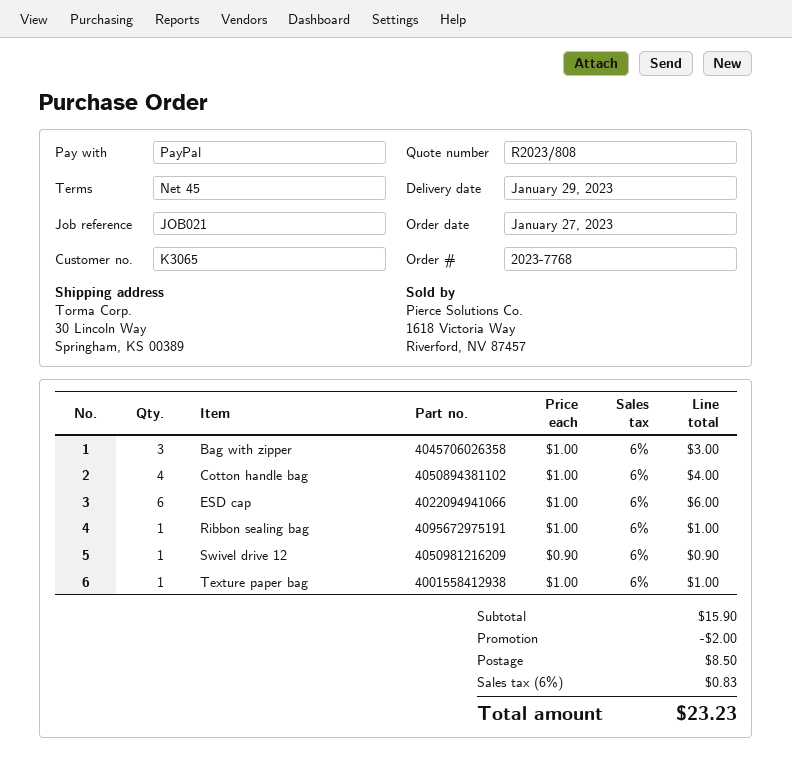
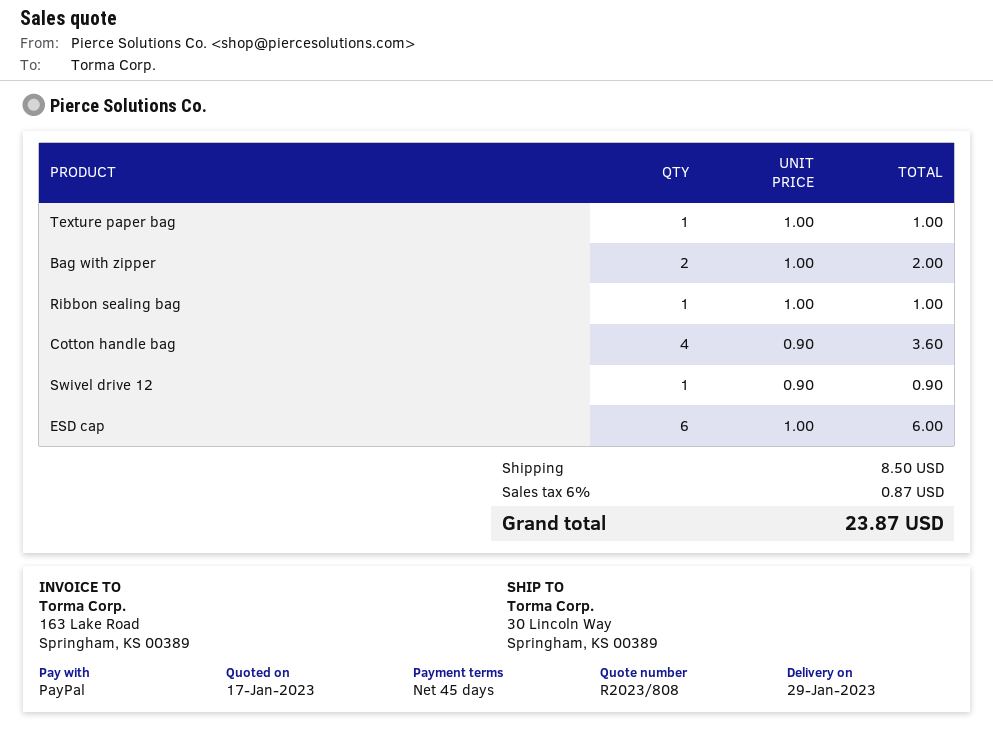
Bag with zipper: 3 x 1.00 = 3.00 -> 2 x 1.00 = 2.00
Cotton handle bag: 4 x 1.00 = 4.00 -> 4 x 0.90 = 3.60
discount: 2.00 -> none
tax: 6% = 0.83 -> 6% = 0.87
total: 23.23 -> 23.87

